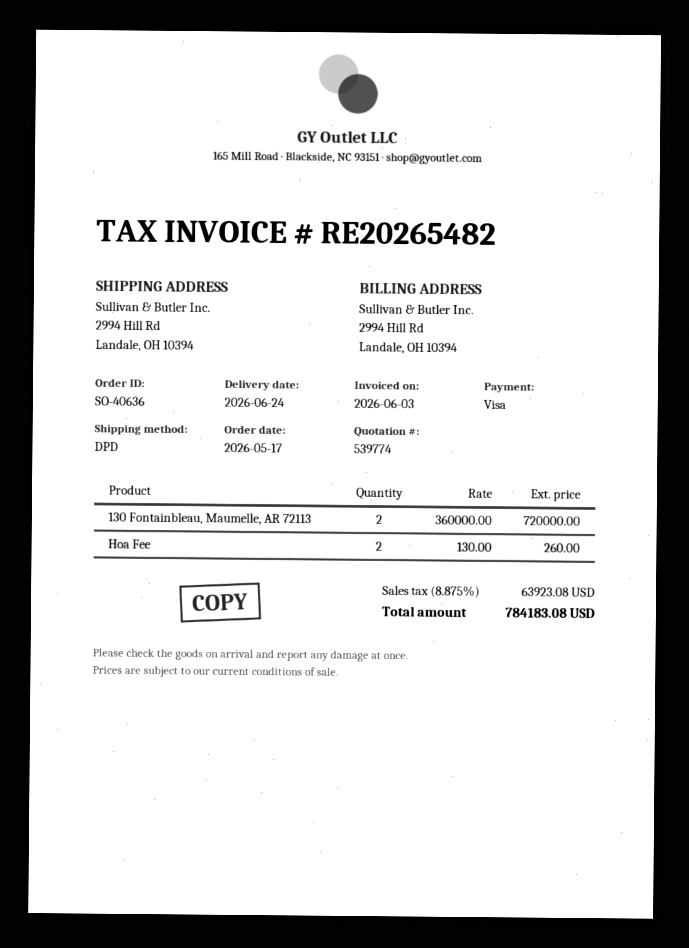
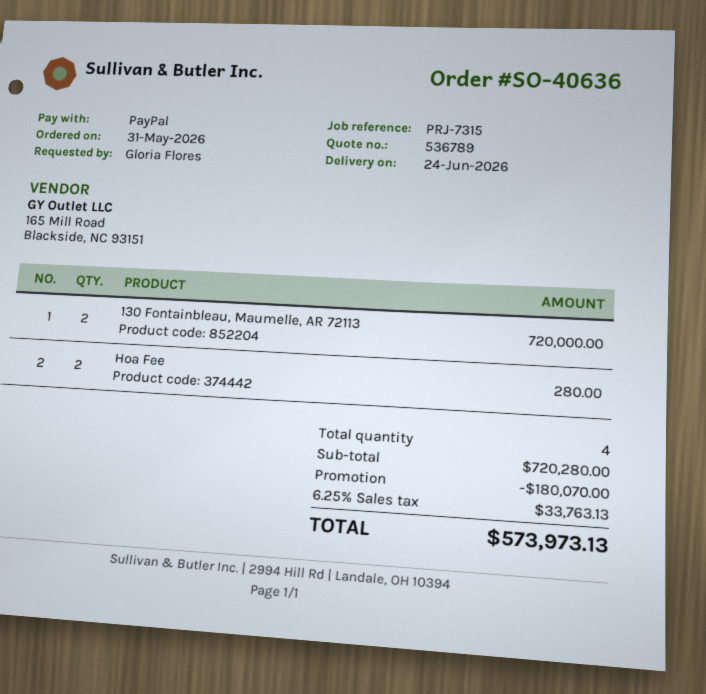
quote number: 539774 -> 536789
order date: 2026-05-17 -> 2026-05-31
payment method: Visa -> PayPal
Hoa Fee: 2 for 260.00 -> 2 for 280.00
discount: none -> 180070.00
tax: 8.875% = 63923.08 -> 6.25% = 33763.13
total: 784183.08 -> 573973.13

